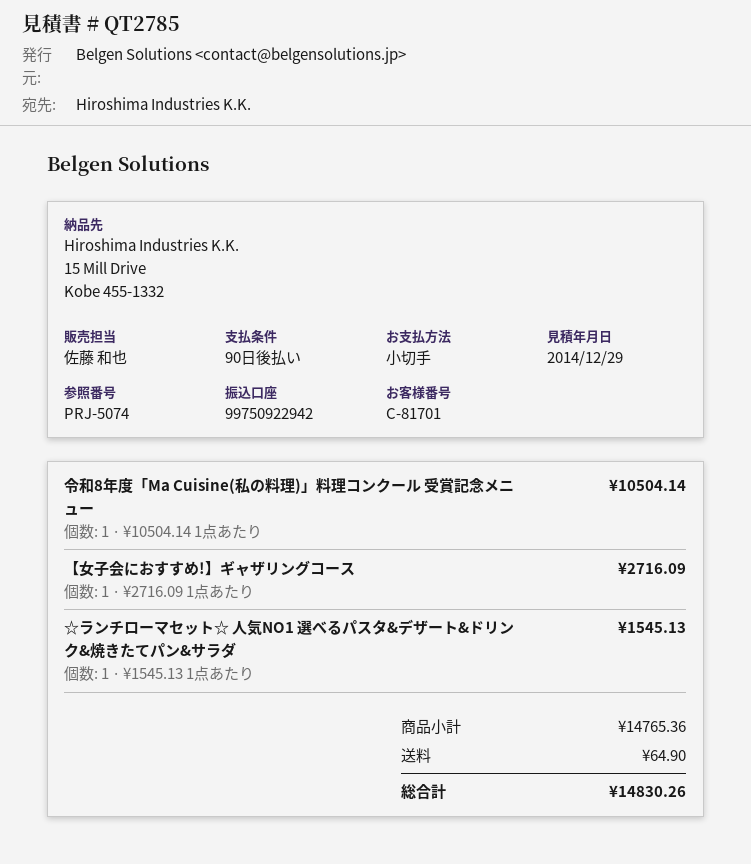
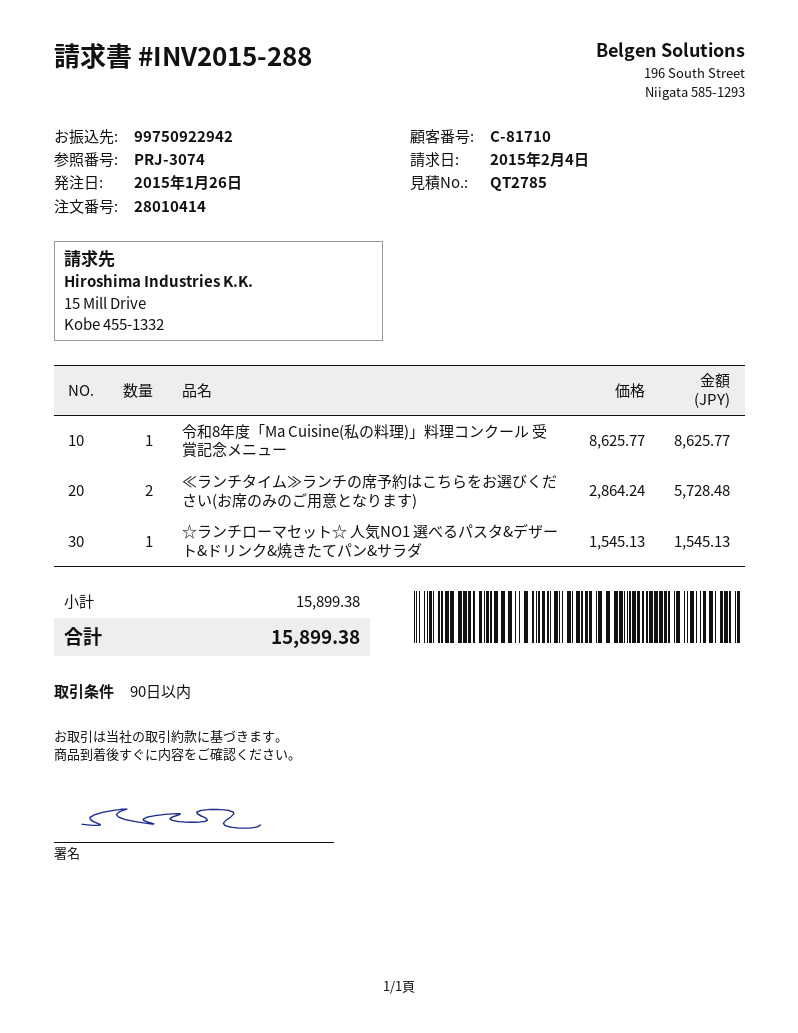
customer number: C-81701 -> C-81710
reference: PRJ-5074 -> PRJ-3074
令和8年度「Ma Cuisine(私の料理)」料理コンクール 受賞記念メニュー: 1 x 10504.14 = 10504.14 -> 1 x 8625.77 = 8625.77
【女子会におすすめ!】ギャザリングコース: 1 x 2716.09 = 2716.09 -> none
≪ランチタイム≫ランチの席予約はこちらをお選びください(お席のみのご用意となります): none -> 2 x 2864.24 = 5728.48
subtotal: 14765.36 -> 15899.38
shipping: 64.90 -> none
total: 14830.26 -> 15899.38

